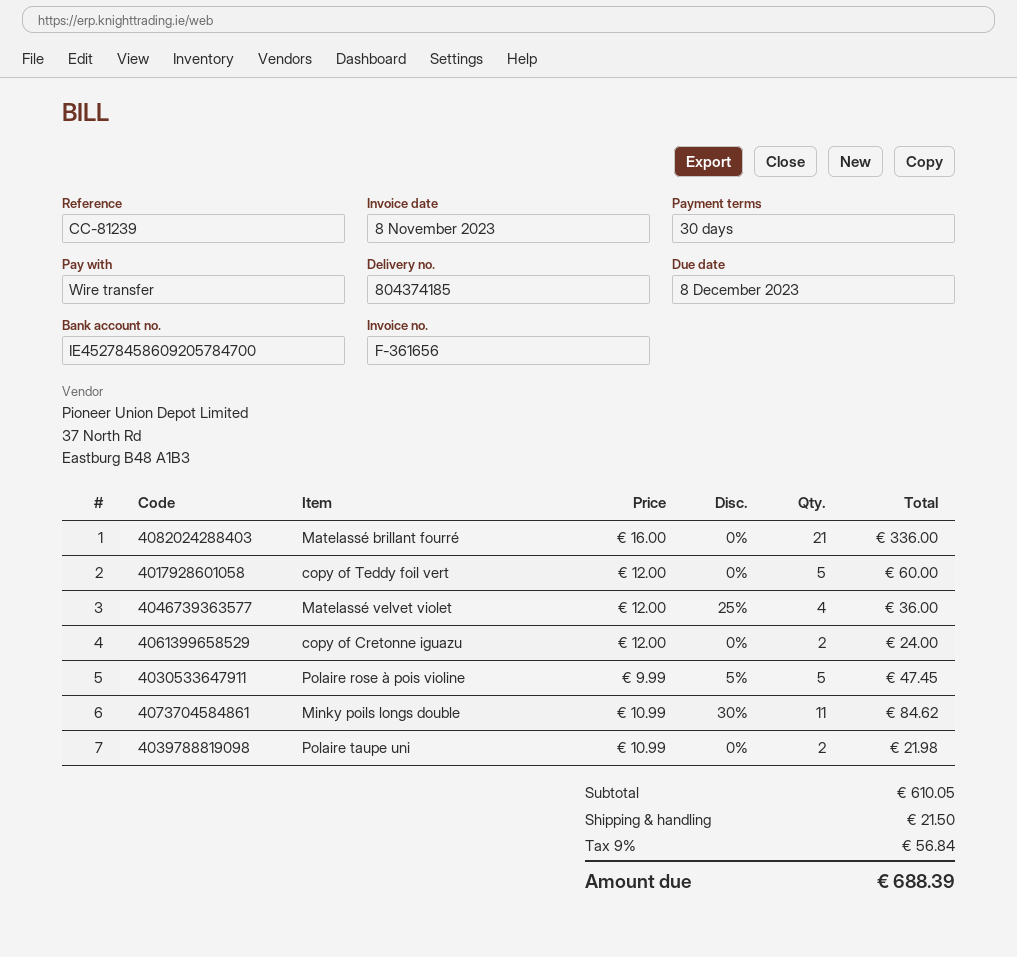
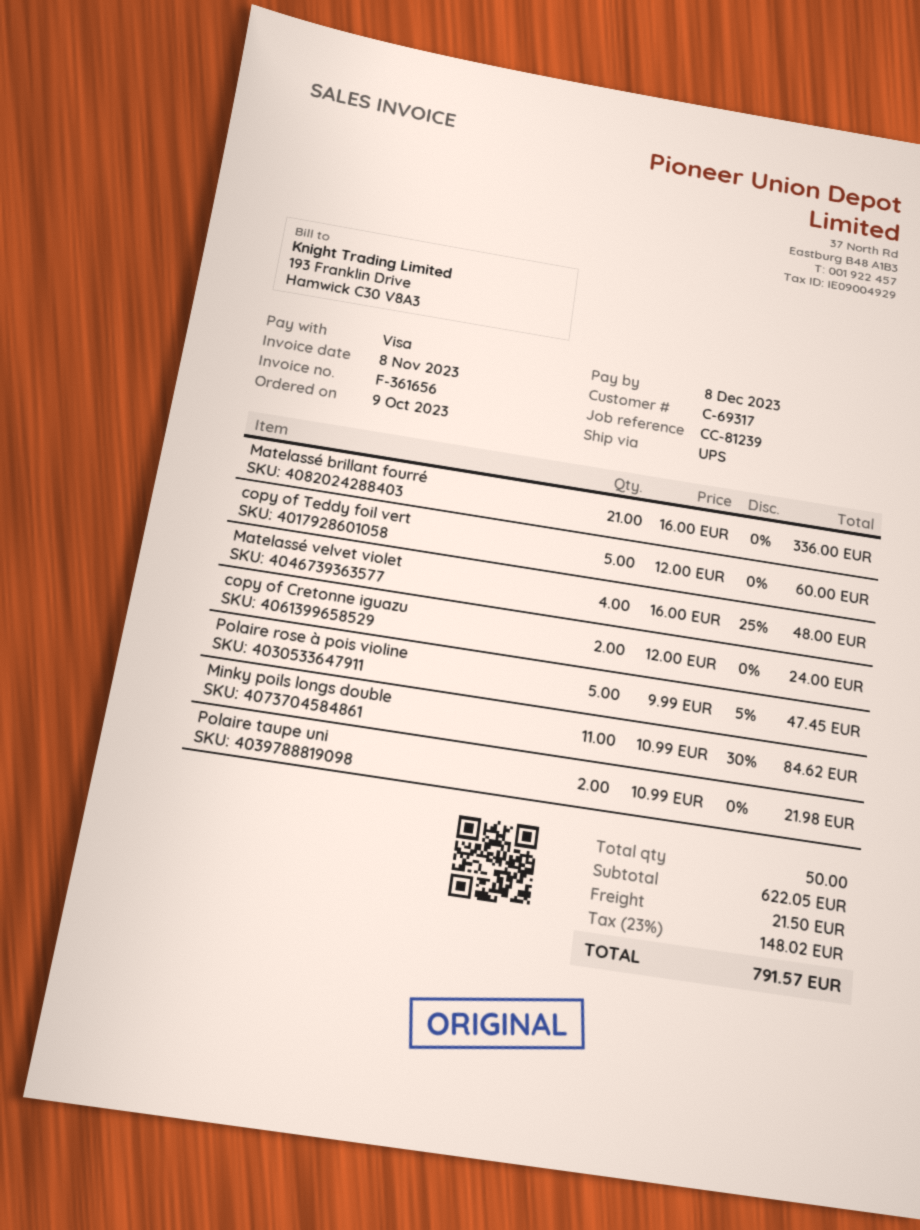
payment method: bank transfer -> Visa
Matelassé velvet violet: 4 x 12.00 - 25% = 36.00 -> 4 x 16.00 - 25% = 48.00
subtotal: 610.05 -> 622.05
tax: 9% = 56.84 -> 23% = 148.02
total: 688.39 -> 791.57

